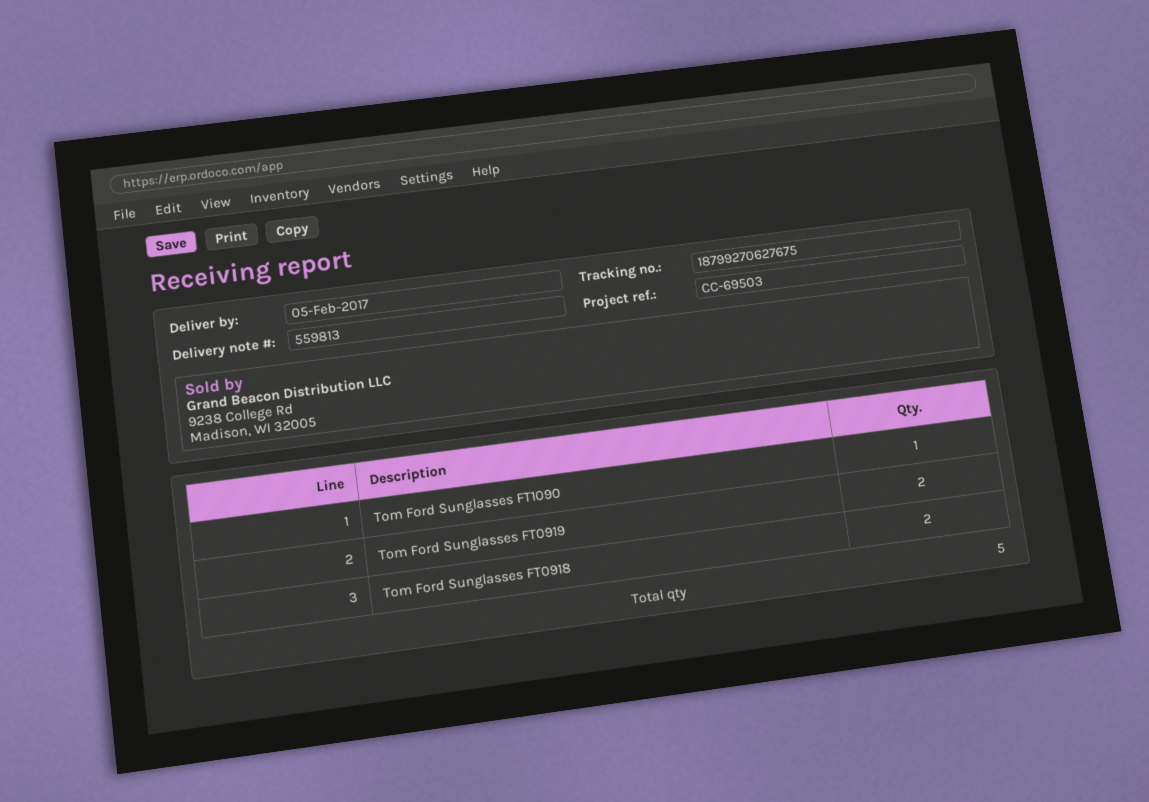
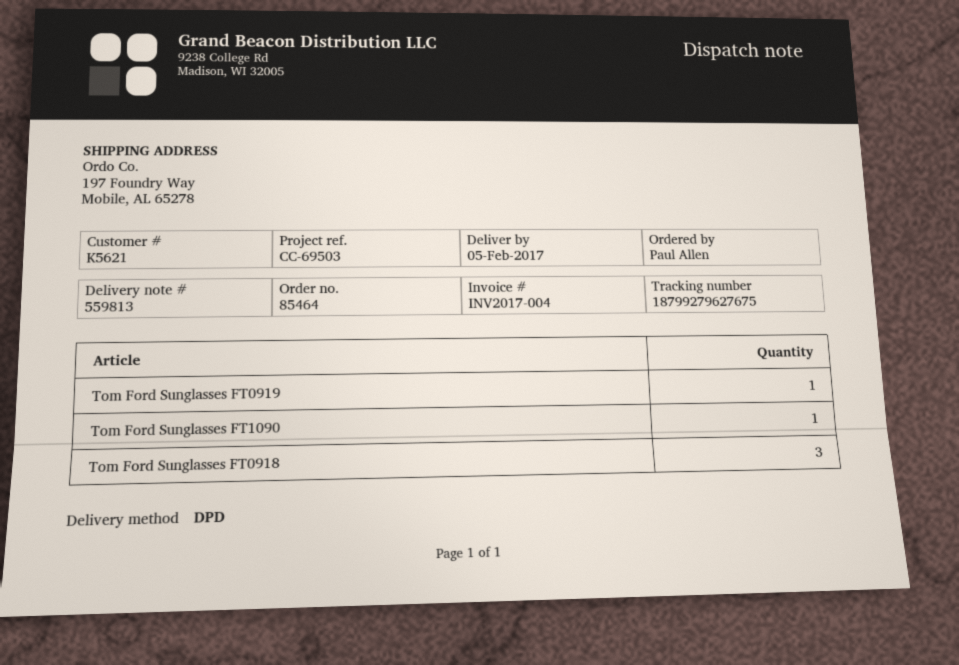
tracking number: 18799270627675 -> 18799279627675
Tom Ford Sunglasses FT0919: 2 -> 1
Tom Ford Sunglasses FT0918: 2 -> 3

